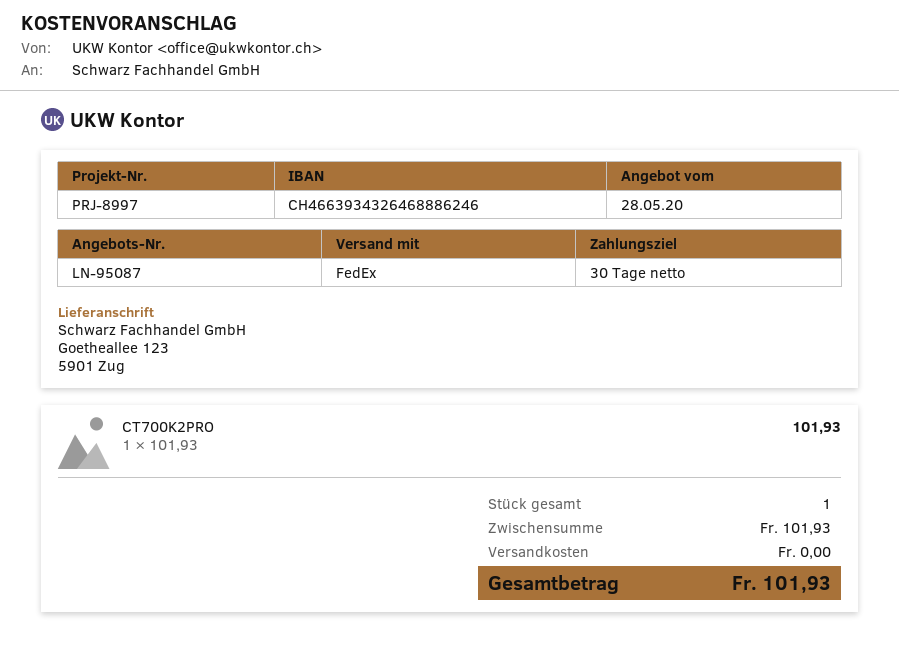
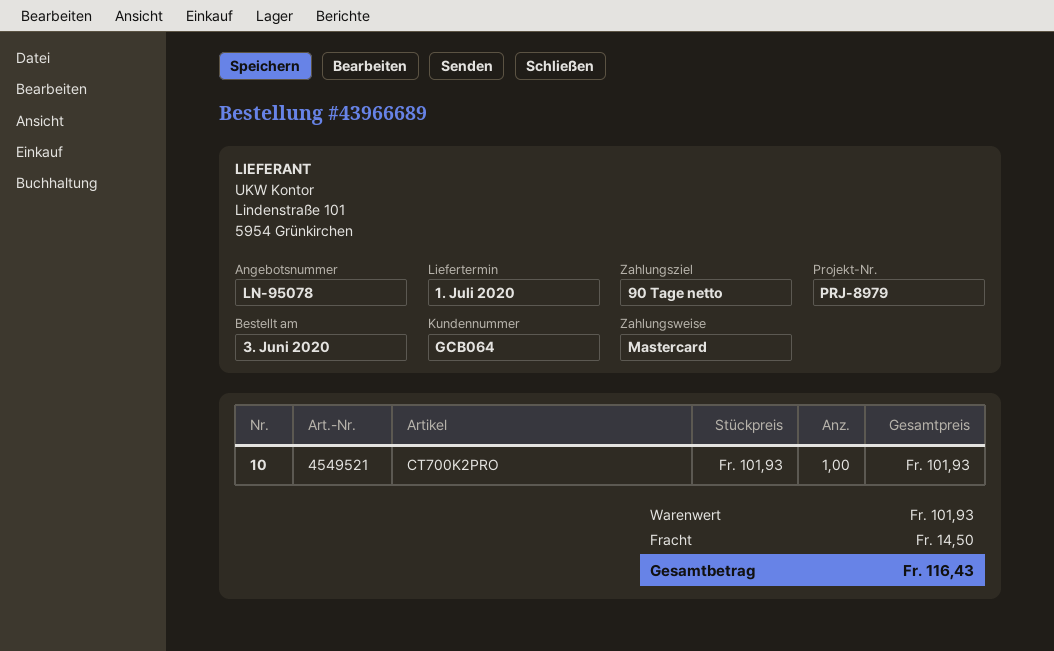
quote number: LN-95087 -> LN-95078
payment terms: 30 days -> 90 days
reference: PRJ-8997 -> PRJ-8979
shipping: 0.00 -> 14.50
total: 101.93 -> 116.43

